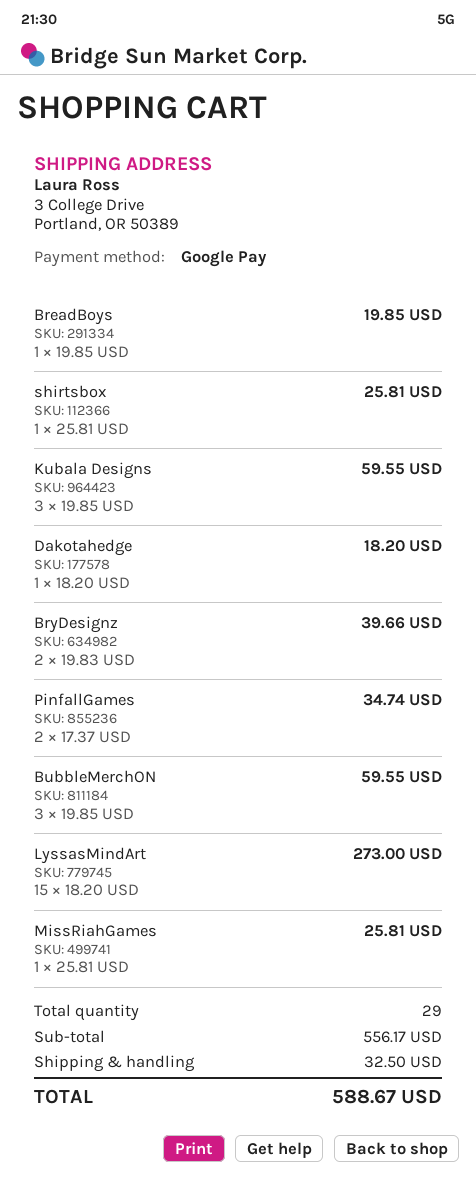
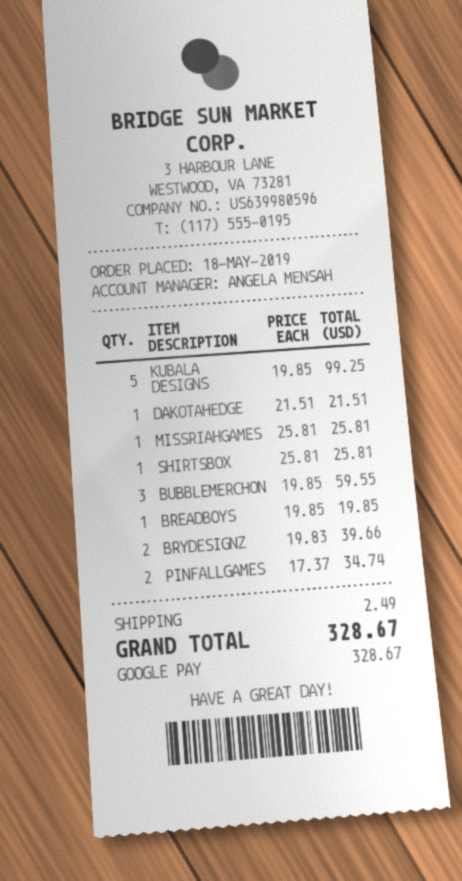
Kubala Designs: 3 x 19.85 = 59.55 -> 5 x 19.85 = 99.25
Dakotahedge: 1 x 18.20 = 18.20 -> 1 x 21.51 = 21.51
LyssasMindArt: 15 x 18.20 = 273.00 -> none
shipping: 32.50 -> 2.49
total: 588.67 -> 328.67

